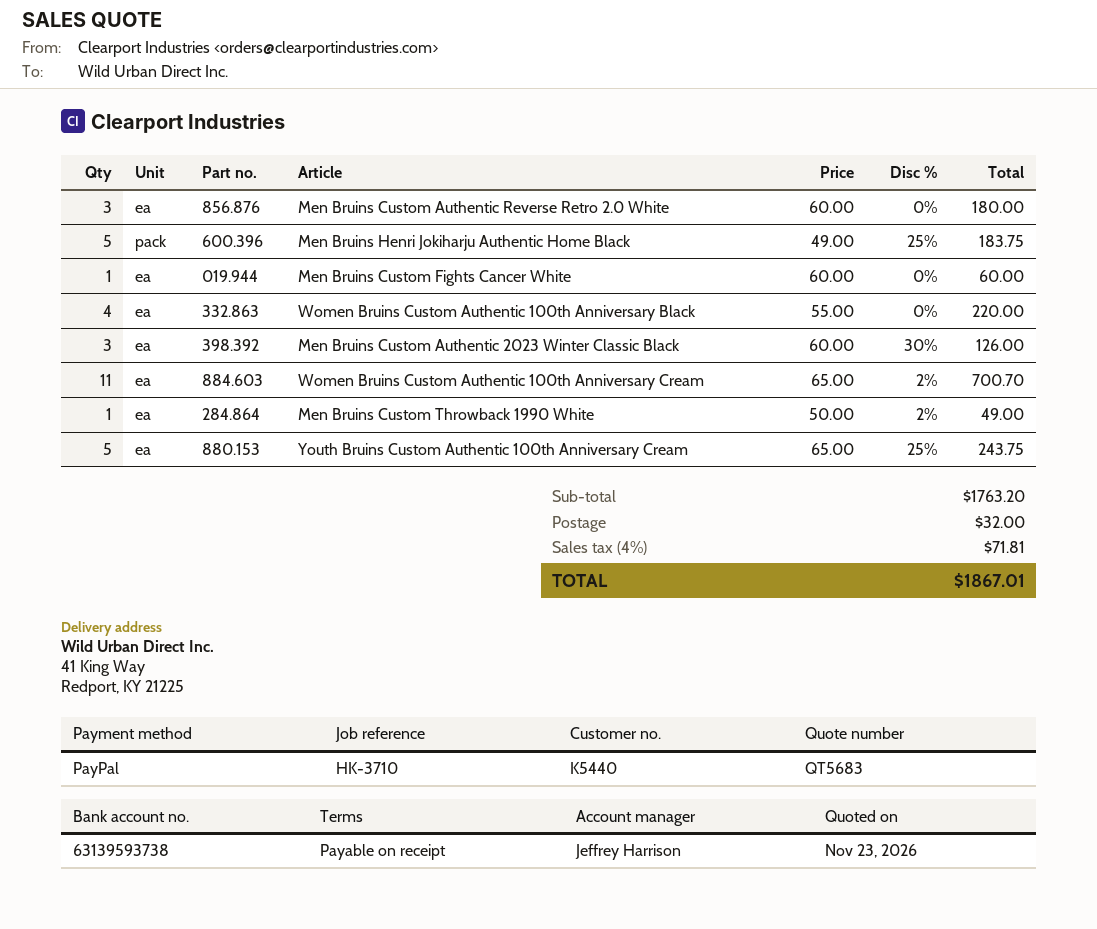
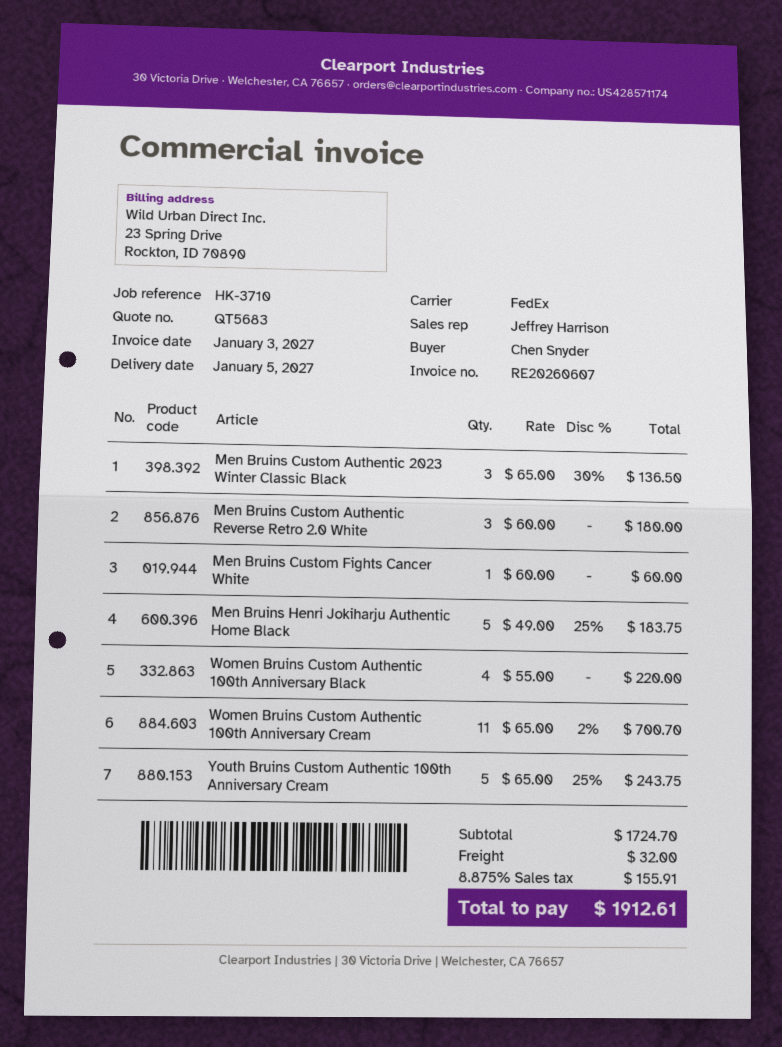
Men Bruins Custom Authentic 2023 Winter Classic Black: 3 x 60.00 - 30% = 126.00 -> 3 x 65.00 - 30% = 136.50
Men Bruins Custom Throwback 1990 White: 1 x 50.00 - 2% = 49.00 -> none
subtotal: 1763.20 -> 1724.70
tax: 4% = 71.81 -> 8.875% = 155.91
total: 1867.01 -> 1912.61

